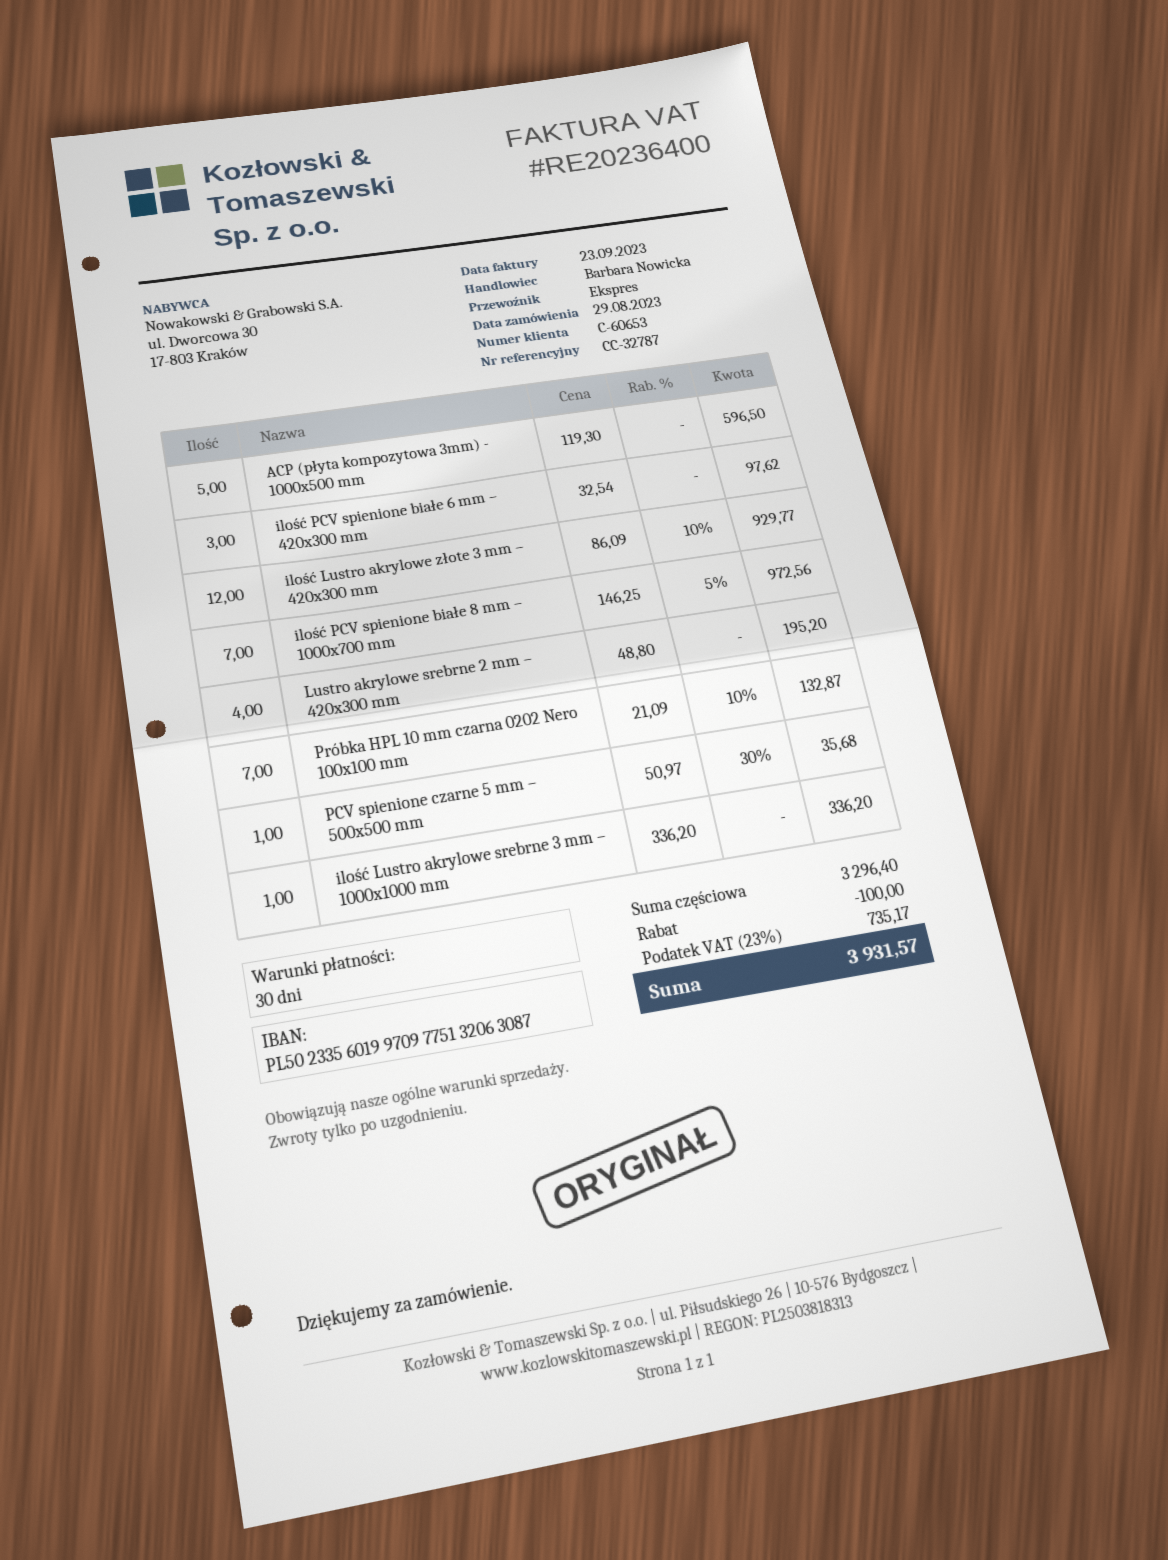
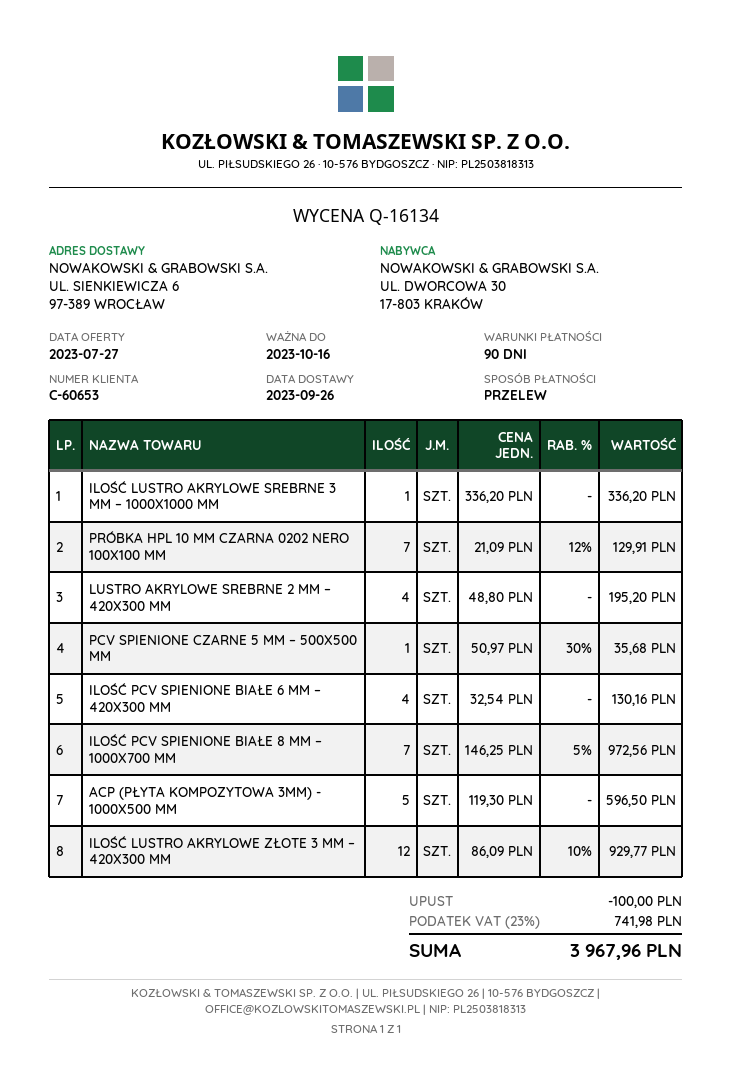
payment terms: 30 days -> 90 days
ilość PCV spienione białe 6 mm – 420x300 mm: 3 x 32.54 = 97.62 -> 4 x 32.54 = 130.16
Próbka HPL 10 mm czarna 0202 Nero 100x100 mm: 7 x 21.09 - 10% = 132.87 -> 7 x 21.09 - 12% = 129.91
tax: 23% = 735.17 -> 23% = 741.98
total: 3931.57 -> 3967.96

